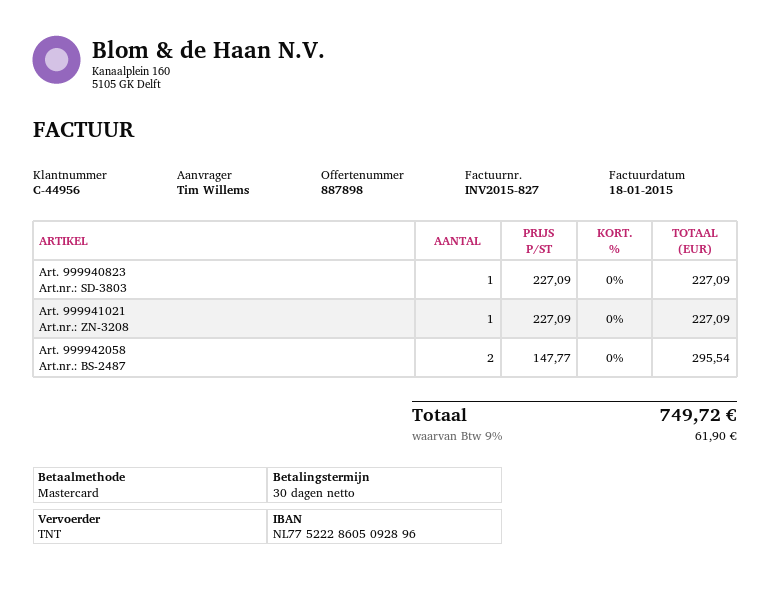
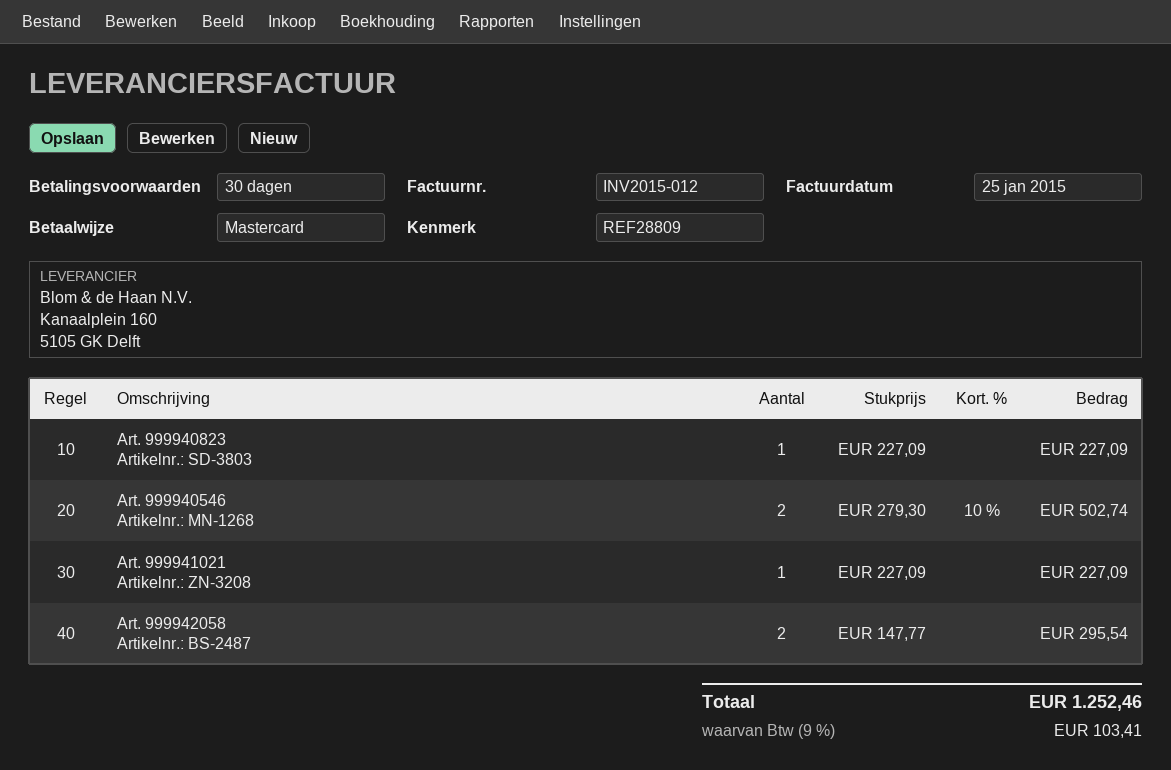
invoice number: INV2015-827 -> INV2015-012
invoice date: 2015-01-18 -> 2015-01-25
Art. 999940546: none -> 2 x 279.30 - 10% = 502.74
tax: 9% = 61.90 -> 9% = 103.41
total: 749.72 -> 1252.46

